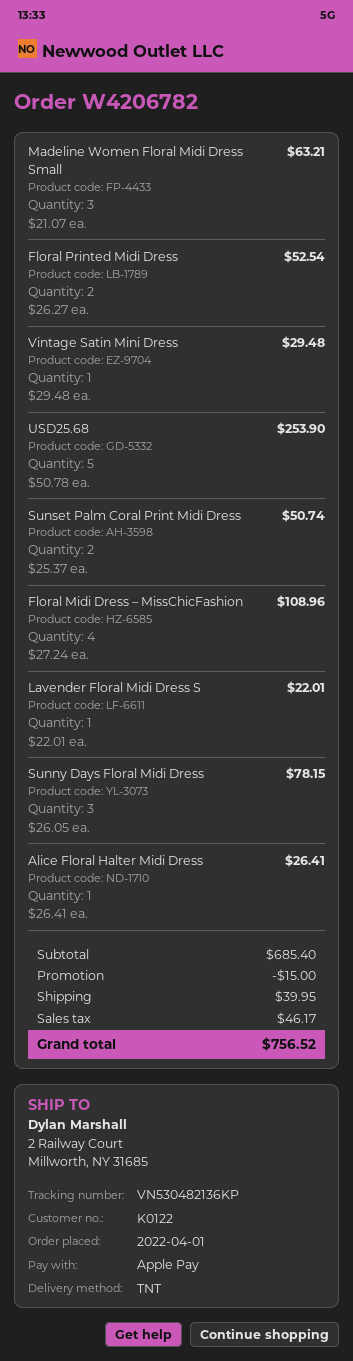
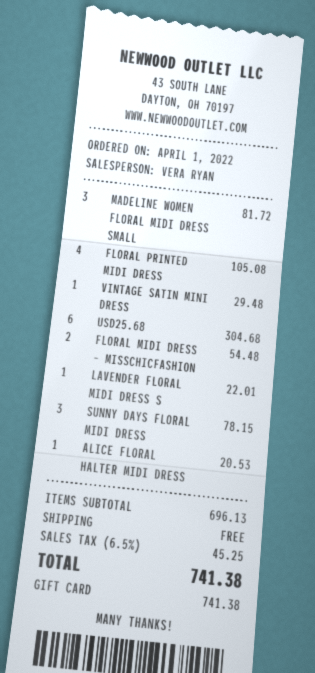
payment method: Apple Pay -> gift card
Madeline Women Floral Midi Dress Small: 3 for 63.21 -> 3 for 81.72
Floral Printed Midi Dress: 2 for 52.54 -> 4 for 105.08
USD25.68: 5 for 253.90 -> 6 for 304.68
Sunset Palm Coral Print Midi Dress: 2 for 50.74 -> none
Floral Midi Dress – MissChicFashion: 4 for 108.96 -> 2 for 54.48
Alice Floral Halter Midi Dress: 1 for 26.41 -> 1 for 20.53
subtotal: 685.40 -> 696.13
discount: 15.00 -> none
shipping: 39.95 -> 0.00
tax: 46.17 -> 45.25
total: 756.52 -> 741.38

